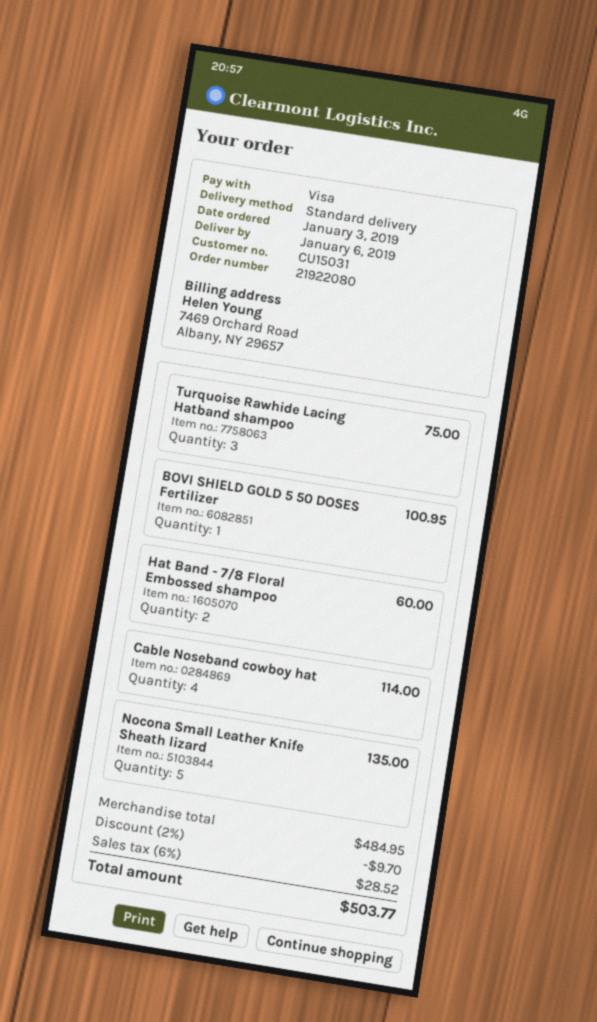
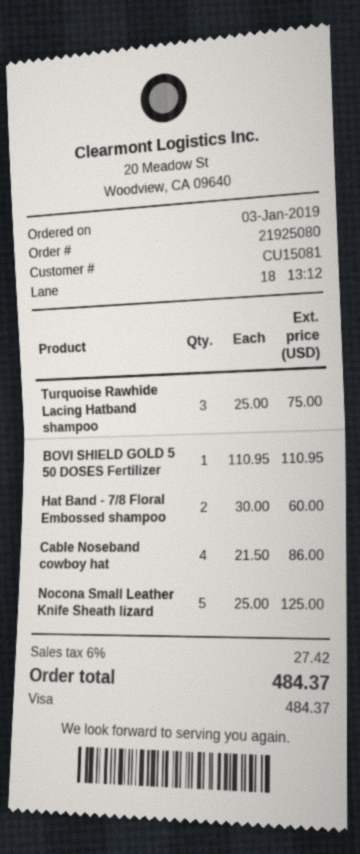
order number: 21922080 -> 21925080
customer number: CU15031 -> CU15081
BOVI SHIELD GOLD 5 50 DOSES Fertilizer: 1 for 100.95 -> 1 for 110.95
Cable Noseband cowboy hat: 4 for 114.00 -> 4 for 86.00
Nocona Small Leather Knife Sheath lizard: 5 for 135.00 -> 5 for 125.00
discount: 2% = 9.70 -> none
tax: 6% = 28.52 -> 6% = 27.42
total: 503.77 -> 484.37

